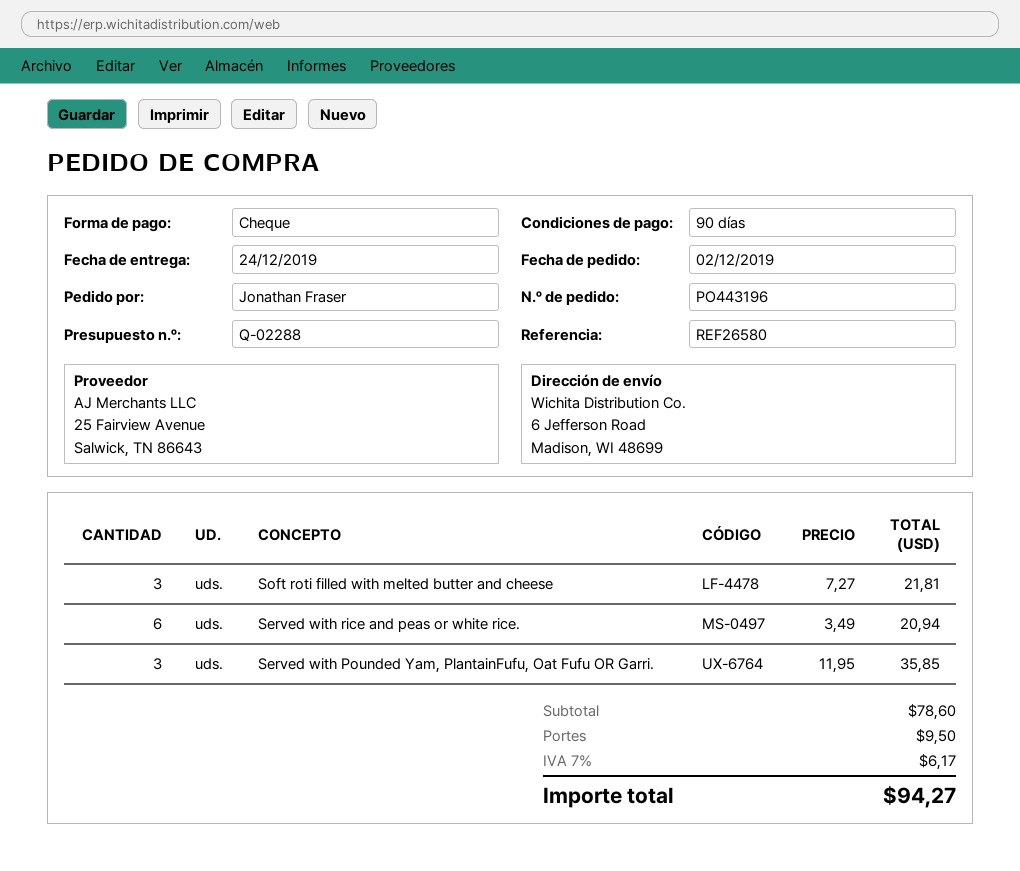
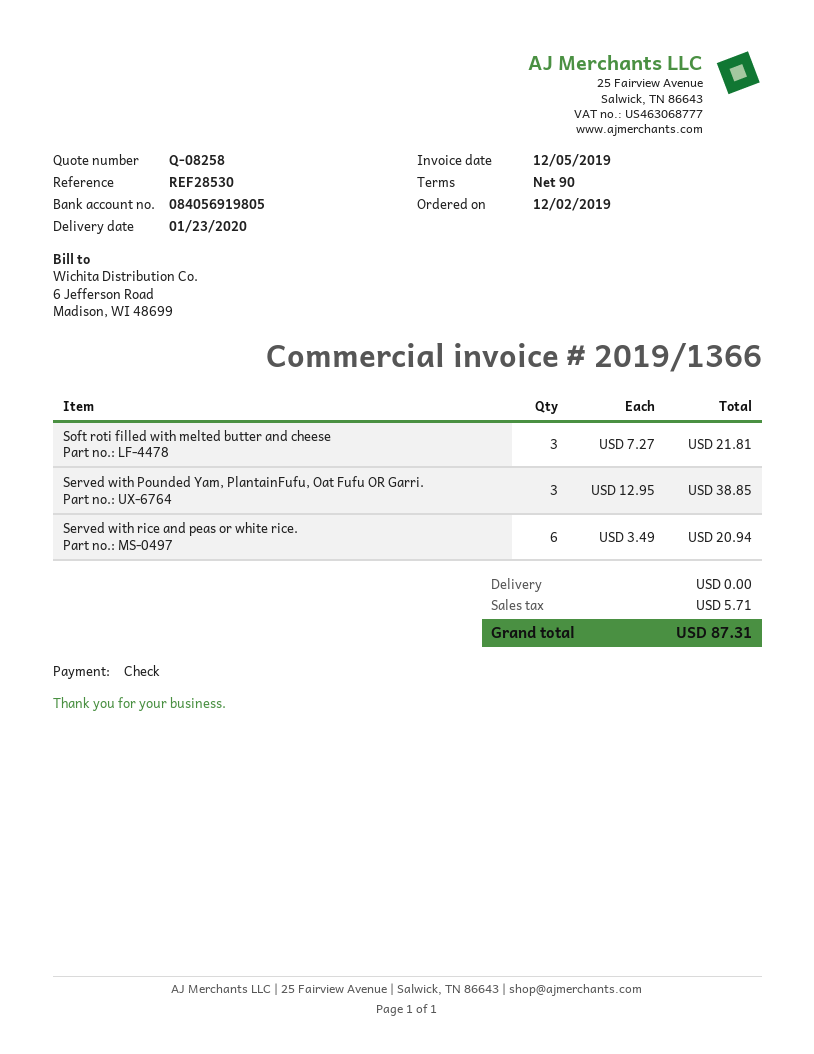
quote number: Q-02288 -> Q-08258
delivery date: 2019-12-24 -> 2020-01-23
reference: REF26580 -> REF28530
Served with Pounded Yam, PlantainFufu, Oat Fufu OR Garri.: 3 x 11.95 = 35.85 -> 3 x 12.95 = 38.85
shipping: 9.50 -> 0.00
tax: 6.17 -> 5.71
total: 94.27 -> 87.31

